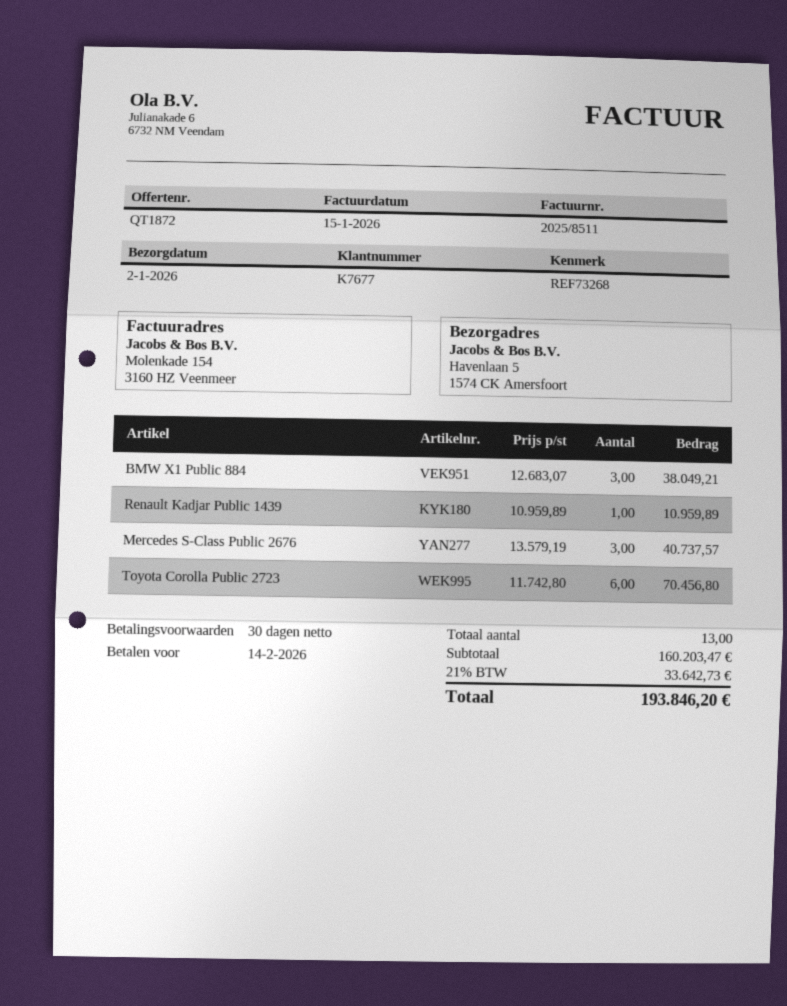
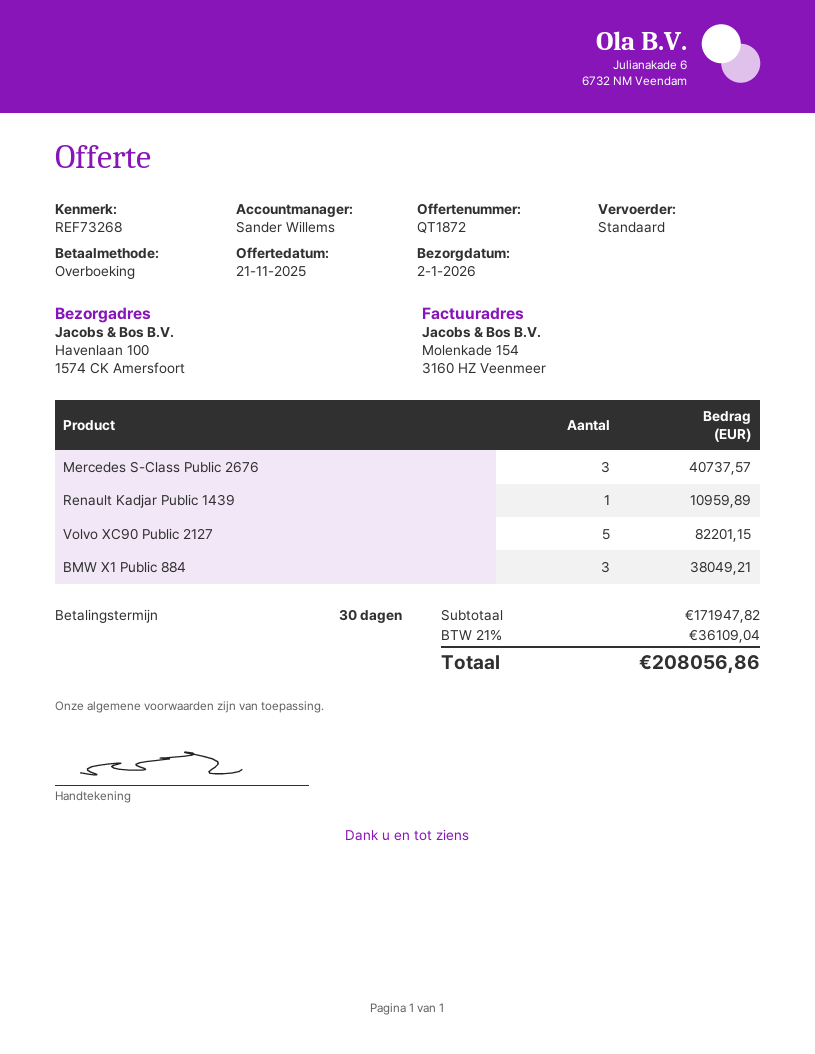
ship to: Havenlaan 5, 1574 CK Amersfoort -> Havenlaan 100, 1574 CK Amersfoort
Toyota Corolla Public 2723: 6 for 70456.80 -> none
Volvo XC90 Public 2127: none -> 5 for 82201.15
subtotal: 160203.47 -> 171947.82
tax: 21% = 33642.73 -> 21% = 36109.04
total: 193846.20 -> 208056.86

